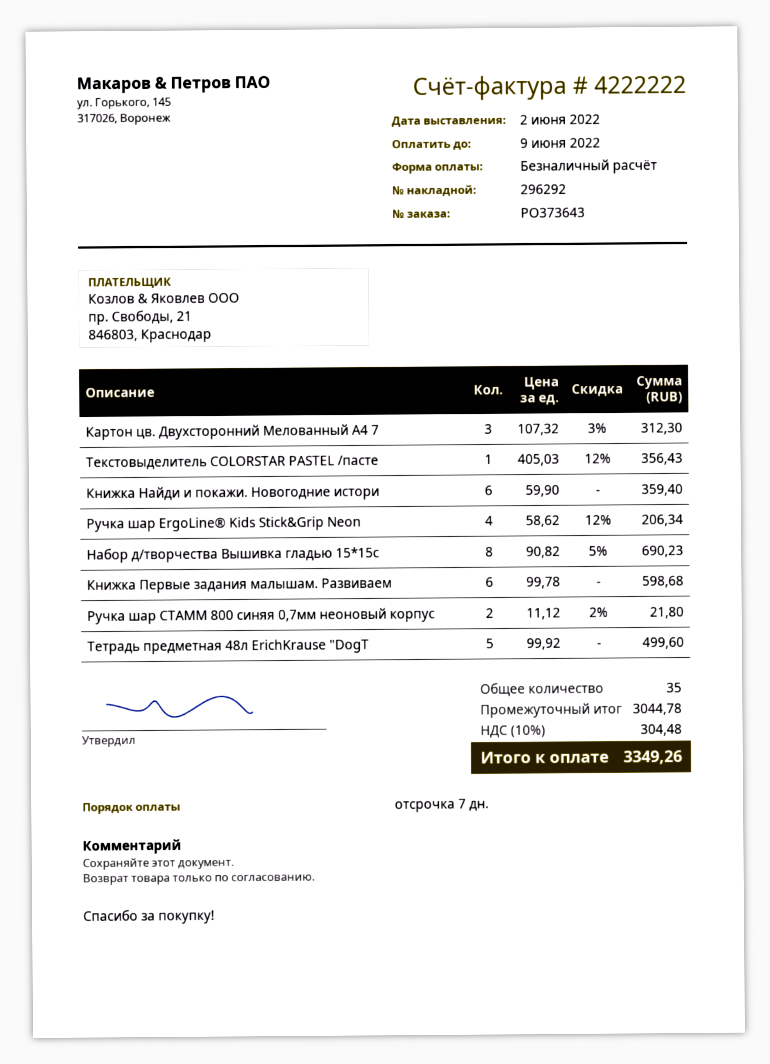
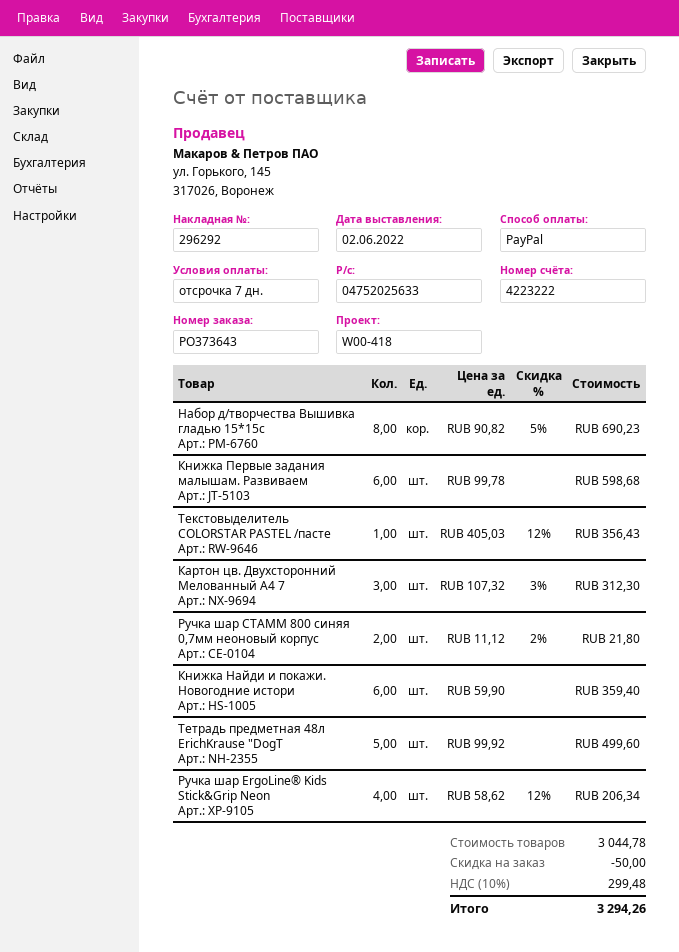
invoice number: 4222222 -> 4223222
payment method: bank transfer -> PayPal
discount: none -> 50.00
tax: 10% = 304.48 -> 10% = 299.48
total: 3349.26 -> 3294.26

